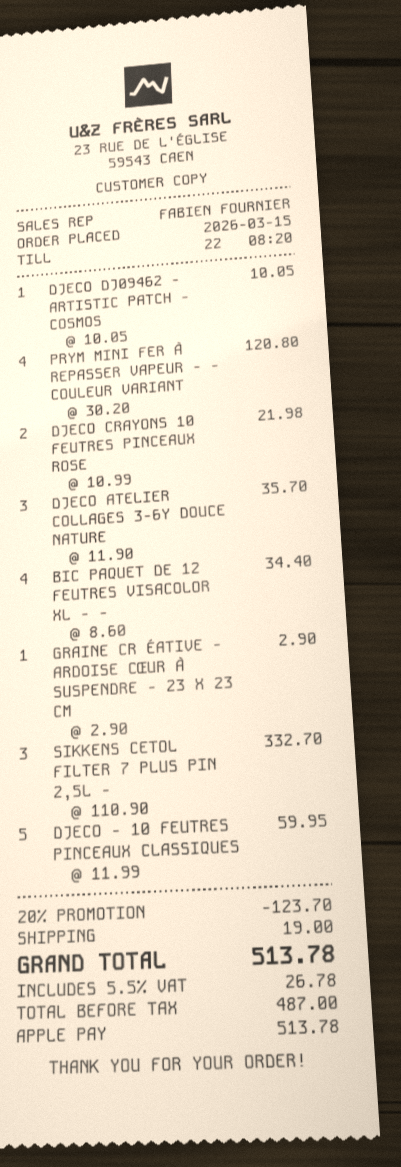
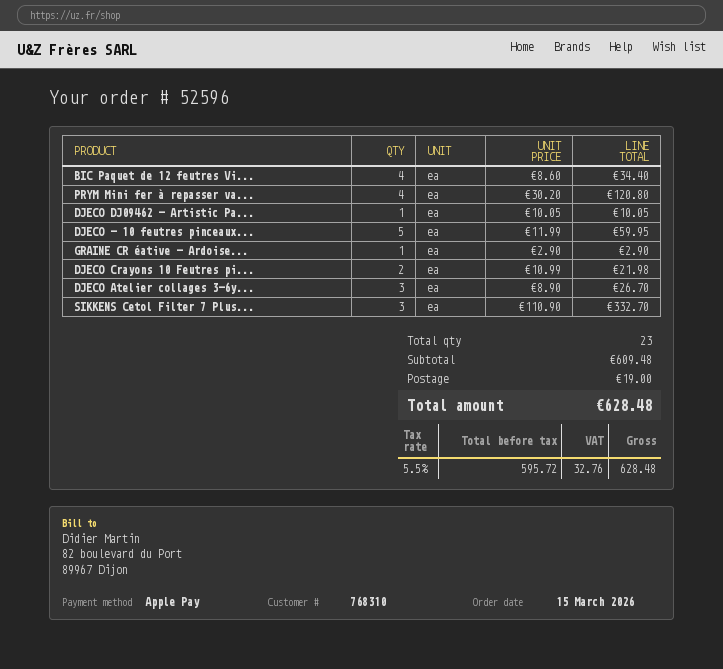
DJECO ATELIER COLLAGES 3-6Y DOUCE NATURE: 3 x 11.90 = 35.70 -> 3 x 8.90 = 26.70
discount: 20% = 123.70 -> none
net: 487.00 -> 595.72
tax: 5.5% = 26.78 -> 5.5% = 32.76
total: 513.78 -> 628.48

